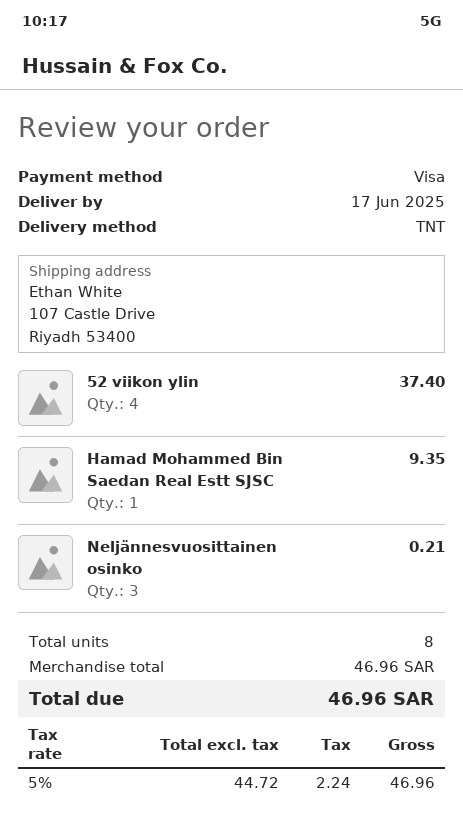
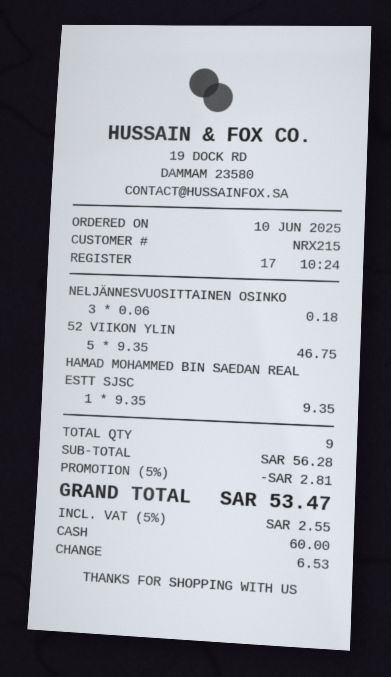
payment method: Visa -> cash
52 viikon ylin: 4 for 37.40 -> 5 for 46.75
Neljännesvuosittainen osinko: 3 for 0.21 -> 3 for 0.18
total quantity: 8 -> 9
subtotal: 46.96 -> 56.28
discount: none -> 5% = 2.81
tax: 5% = 2.24 -> 5% = 2.55
total: 46.96 -> 53.47

